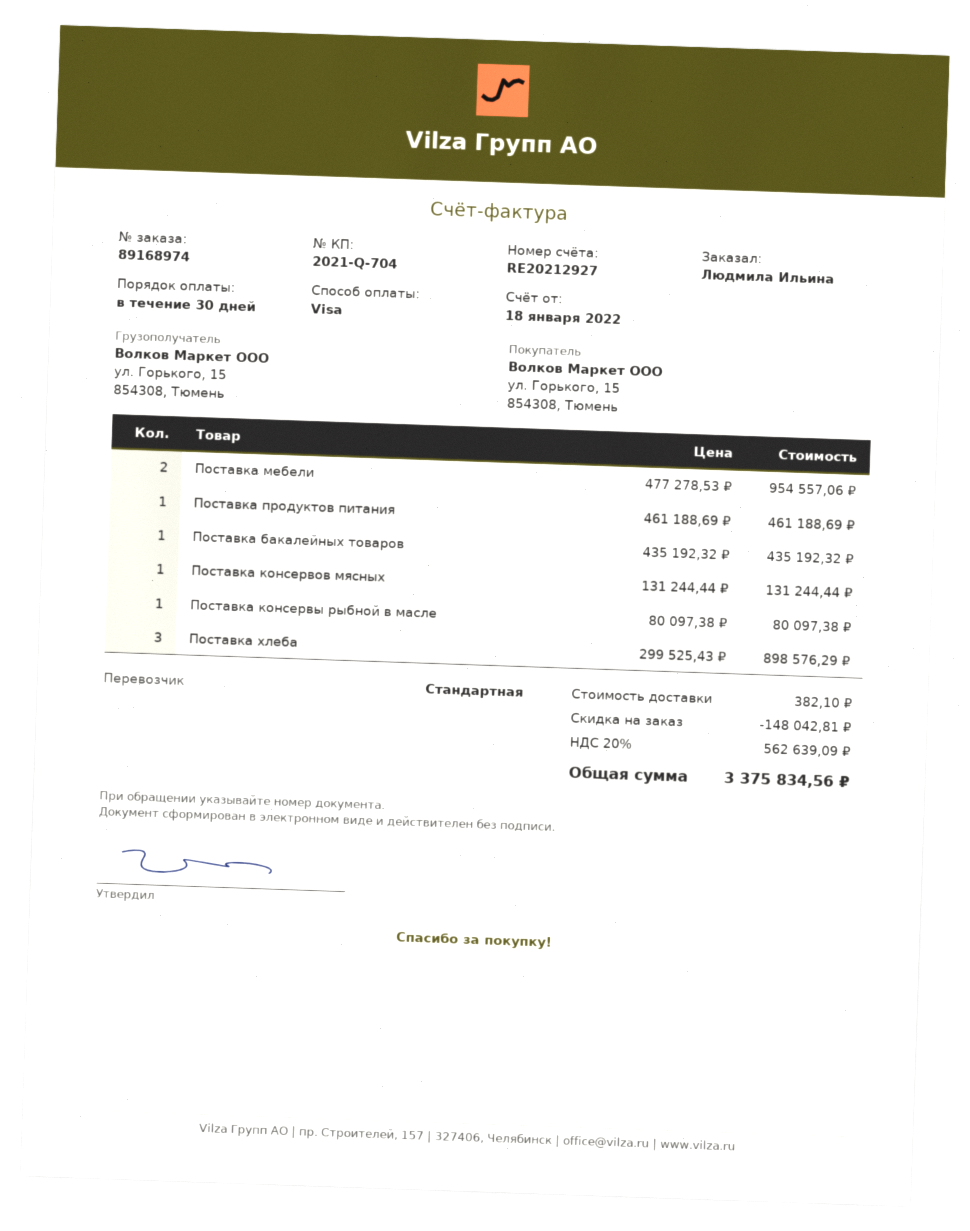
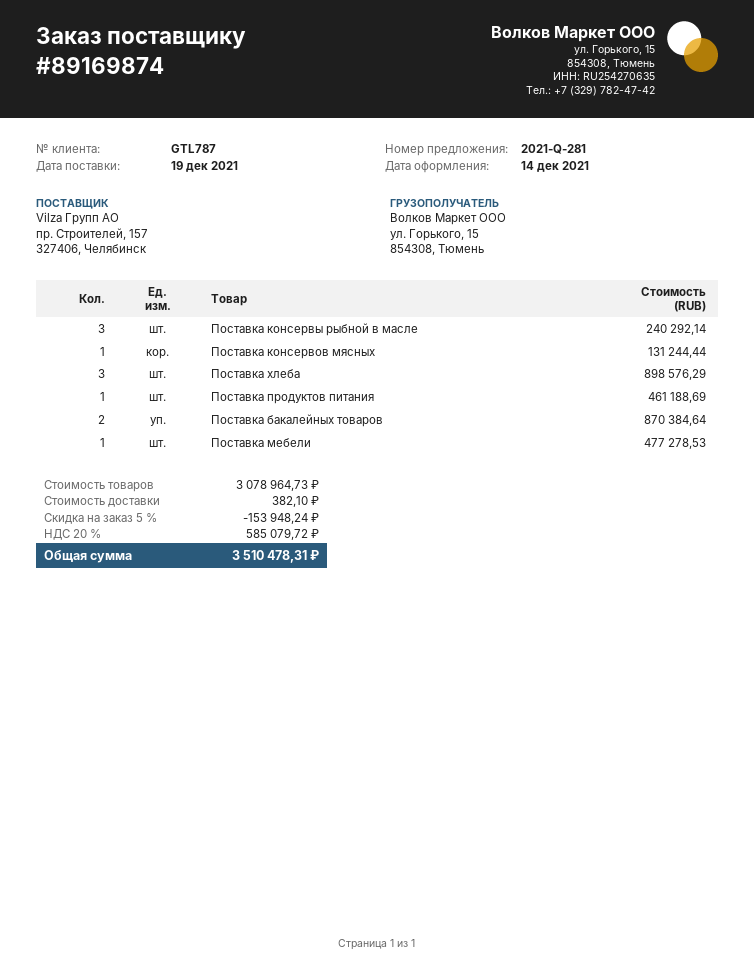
quote number: 2021-Q-704 -> 2021-Q-281
order number: 89168974 -> 89169874
Поставка мебели: 2 for 954557.06 -> 1 for 477278.53
Поставка бакалейных товаров: 1 for 435192.32 -> 2 for 870384.64
Поставка консервы рыбной в масле: 1 for 80097.38 -> 3 for 240292.14
discount: 148042.81 -> 153948.24
tax: 20% = 562639.09 -> 20% = 585079.72
total: 3375834.56 -> 3510478.31

